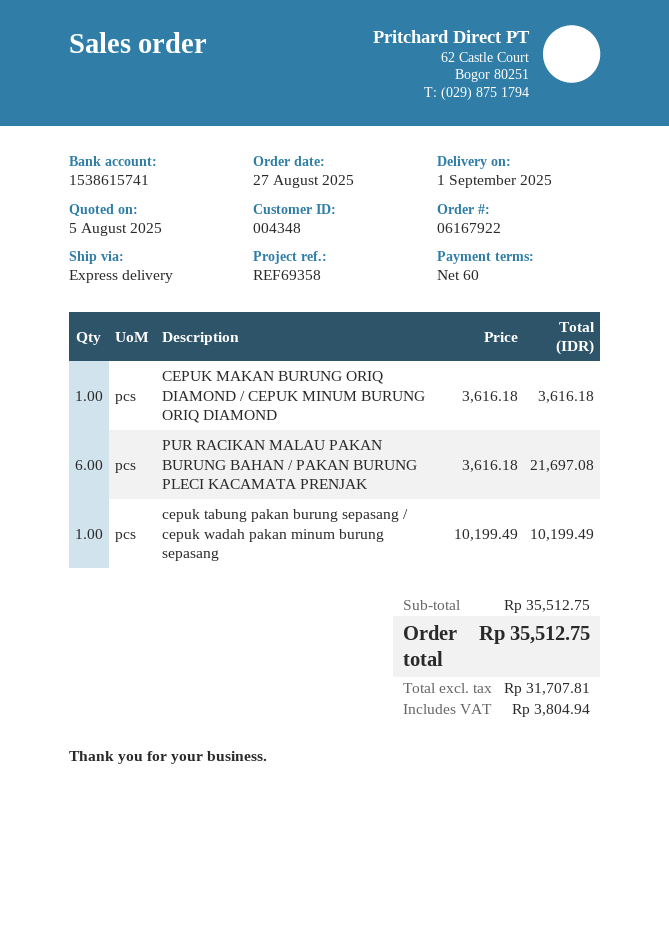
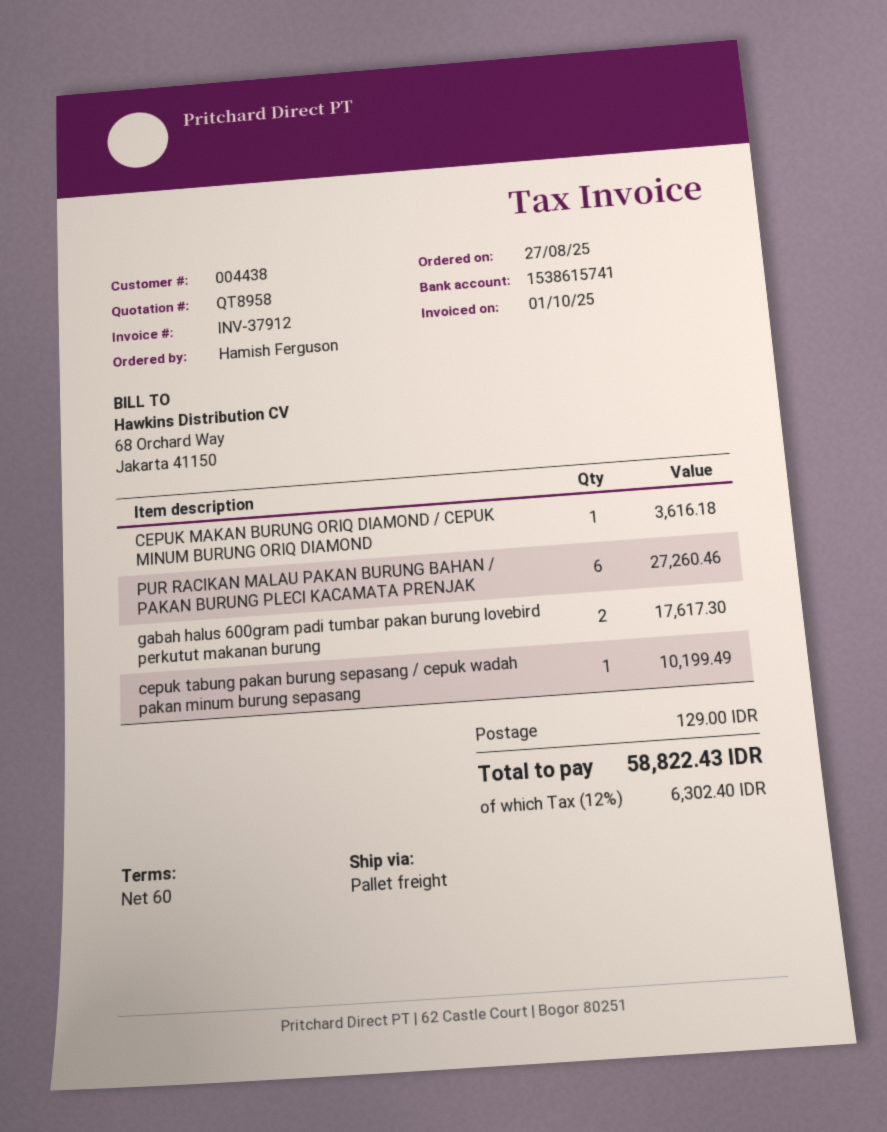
customer number: 004348 -> 004438
shipping method: express -> pallet freight
PUR RACIKAN MALAU PAKAN BURUNG BAHAN / PAKAN BURUNG PLECI KACAMATA PRENJAK: 6 for 21697.08 -> 6 for 27260.46
gabah halus 600gram padi tumbar pakan burung lovebird perkutut makanan burung: none -> 2 for 17617.30
shipping: none -> 129.00
tax: 3804.94 -> 6302.40
total: 35512.75 -> 58822.43

